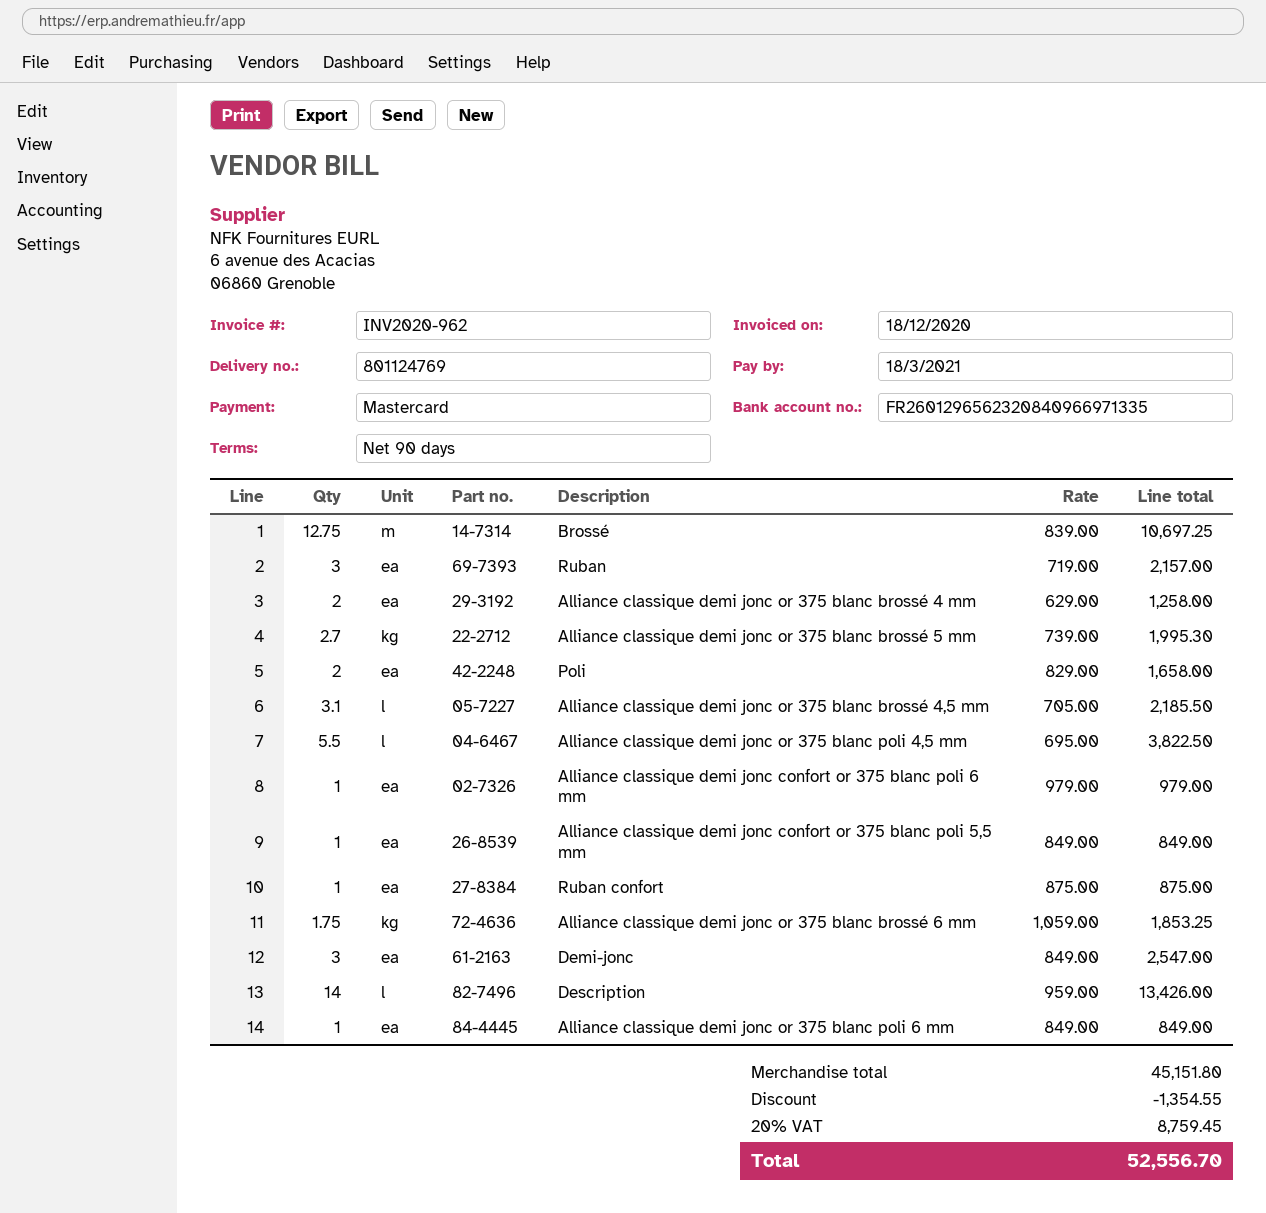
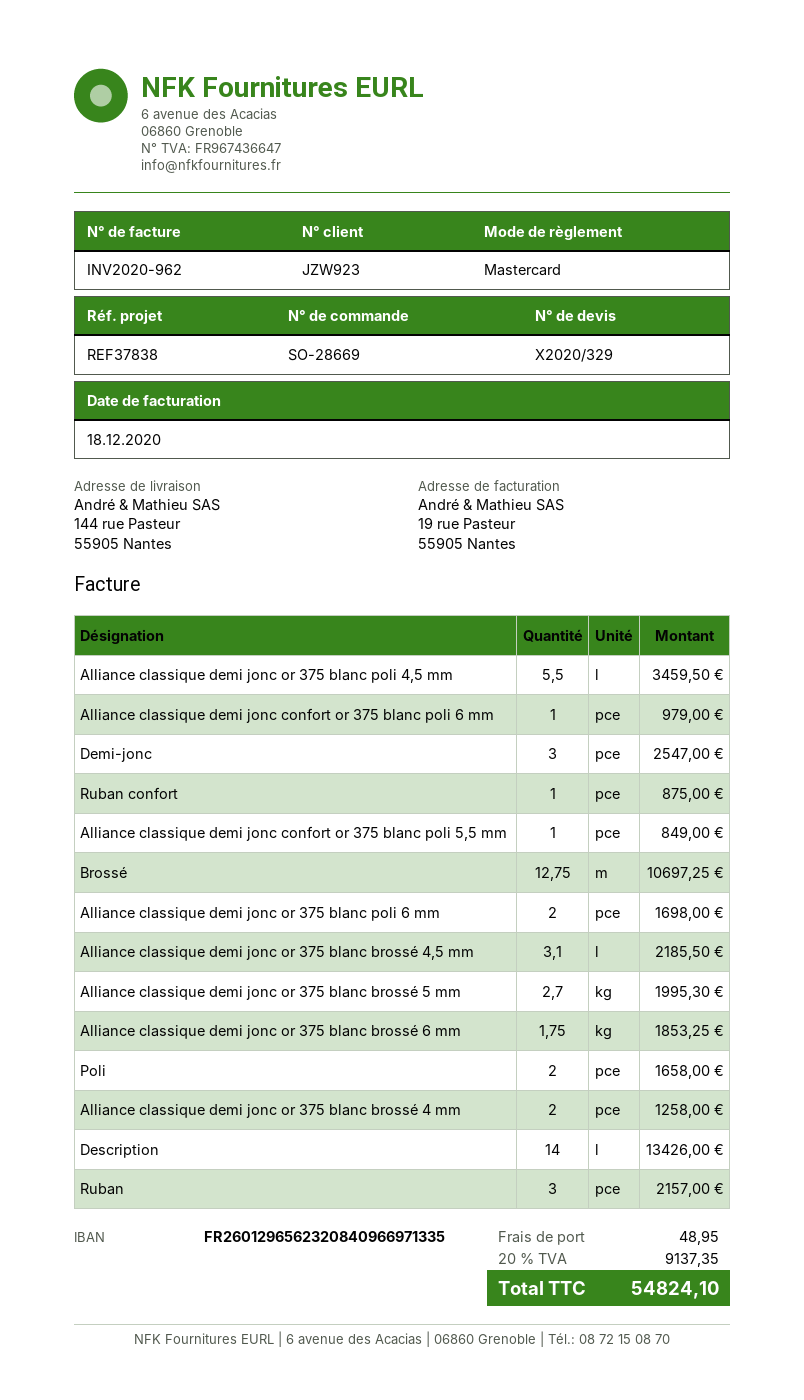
Alliance classique demi jonc or 375 blanc poli 4,5 mm: 5.5 for 3822.50 -> 5.5 for 3459.50
Alliance classique demi jonc or 375 blanc poli 6 mm: 1 for 849.00 -> 2 for 1698.00
discount: 1354.55 -> none
shipping: none -> 48.95
tax: 20% = 8759.45 -> 20% = 9137.35
total: 52556.70 -> 54824.10

